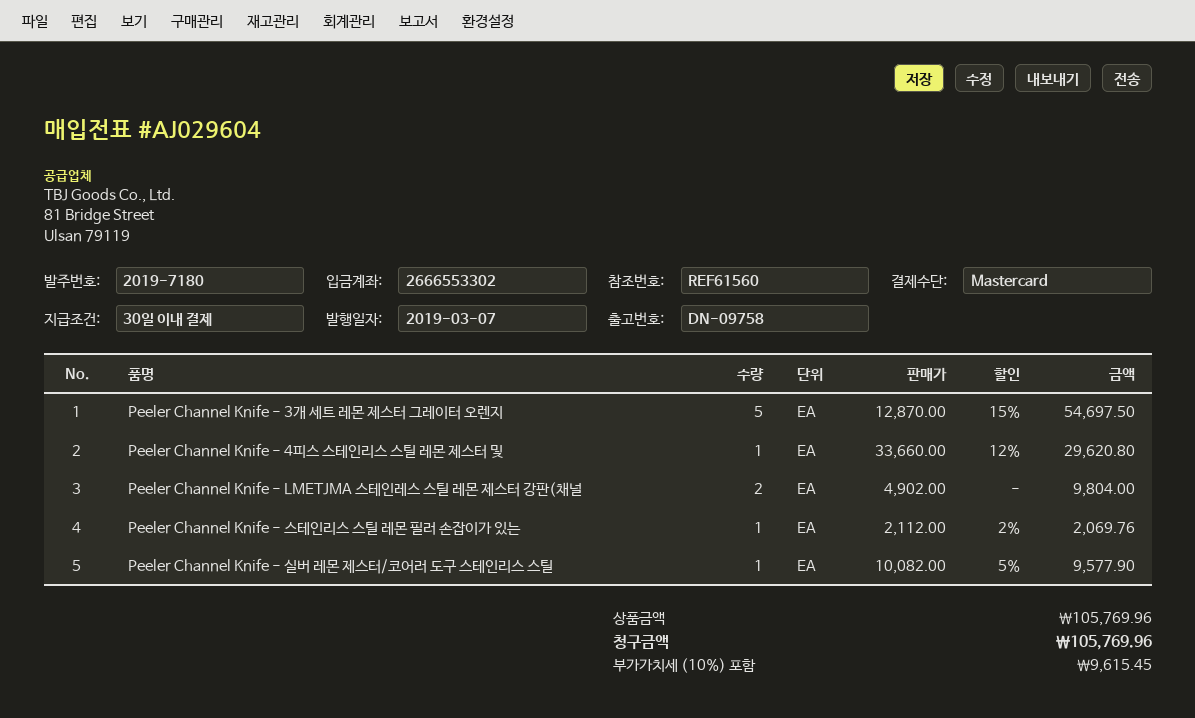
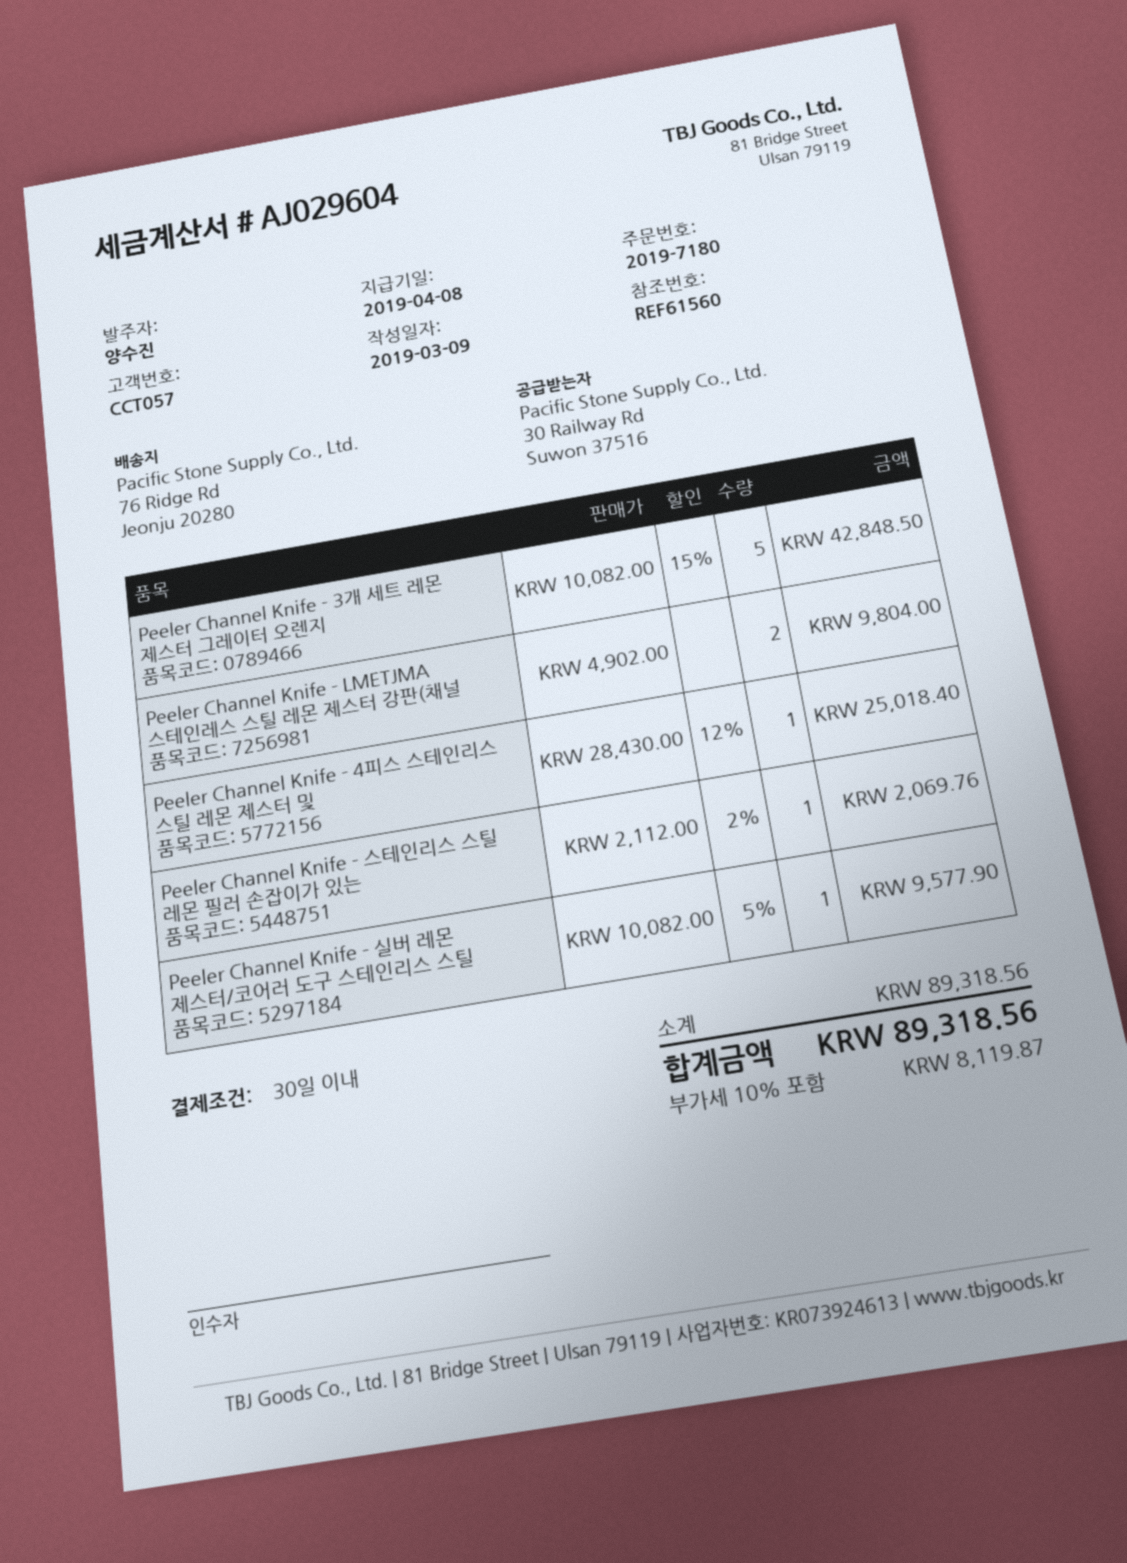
invoice date: 2019-03-07 -> 2019-03-09
Peeler Channel Knife - 3개 세트 레몬 제스터 그레이터 오렌지: 5 x 12870.00 - 15% = 54697.50 -> 5 x 10082.00 - 15% = 42848.50
Peeler Channel Knife - 4피스 스테인리스 스틸 레몬 제스터 및: 1 x 33660.00 - 12% = 29620.80 -> 1 x 28430.00 - 12% = 25018.40
subtotal: 105769.96 -> 89318.56
tax: 10% = 9615.45 -> 10% = 8119.87
total: 105769.96 -> 89318.56

